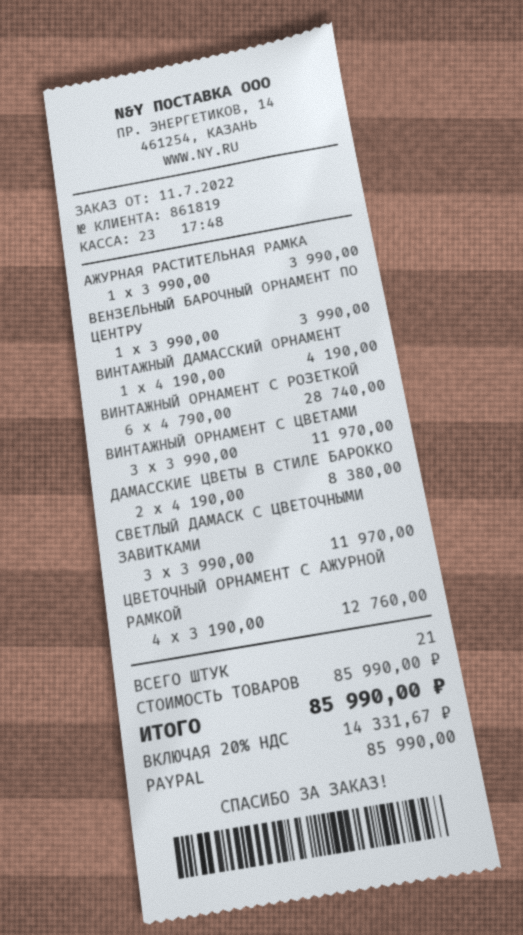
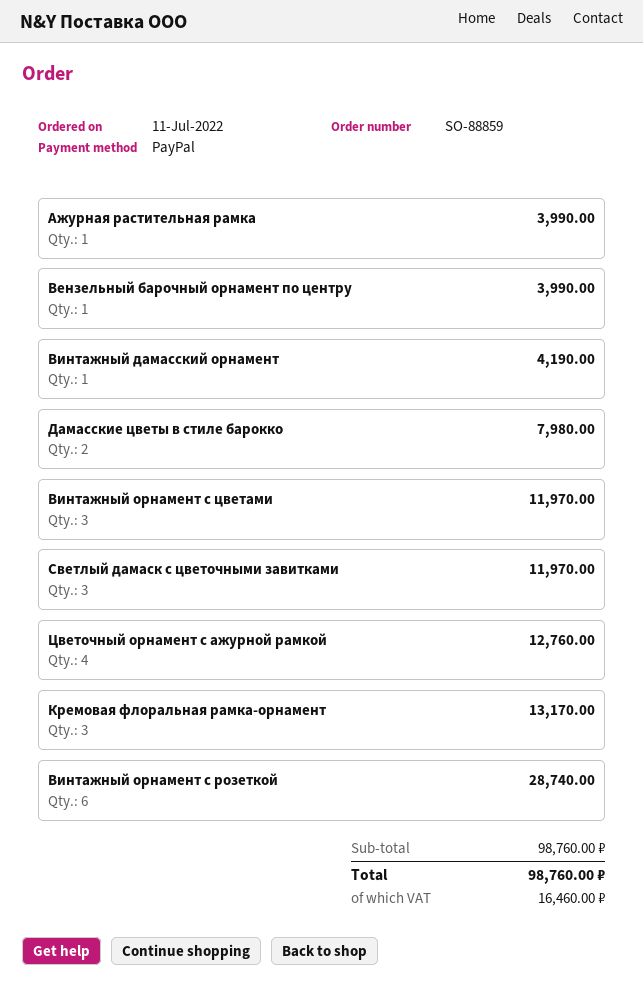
ДАМАССКИЕ ЦВЕТЫ В СТИЛЕ БАРОККО: 2 for 8380.00 -> 2 for 7980.00
Кремовая флоральная рамка-орнамент: none -> 3 for 13170.00
subtotal: 85990.00 -> 98760.00
tax: 14331.67 -> 16460.00
total: 85990.00 -> 98760.00

